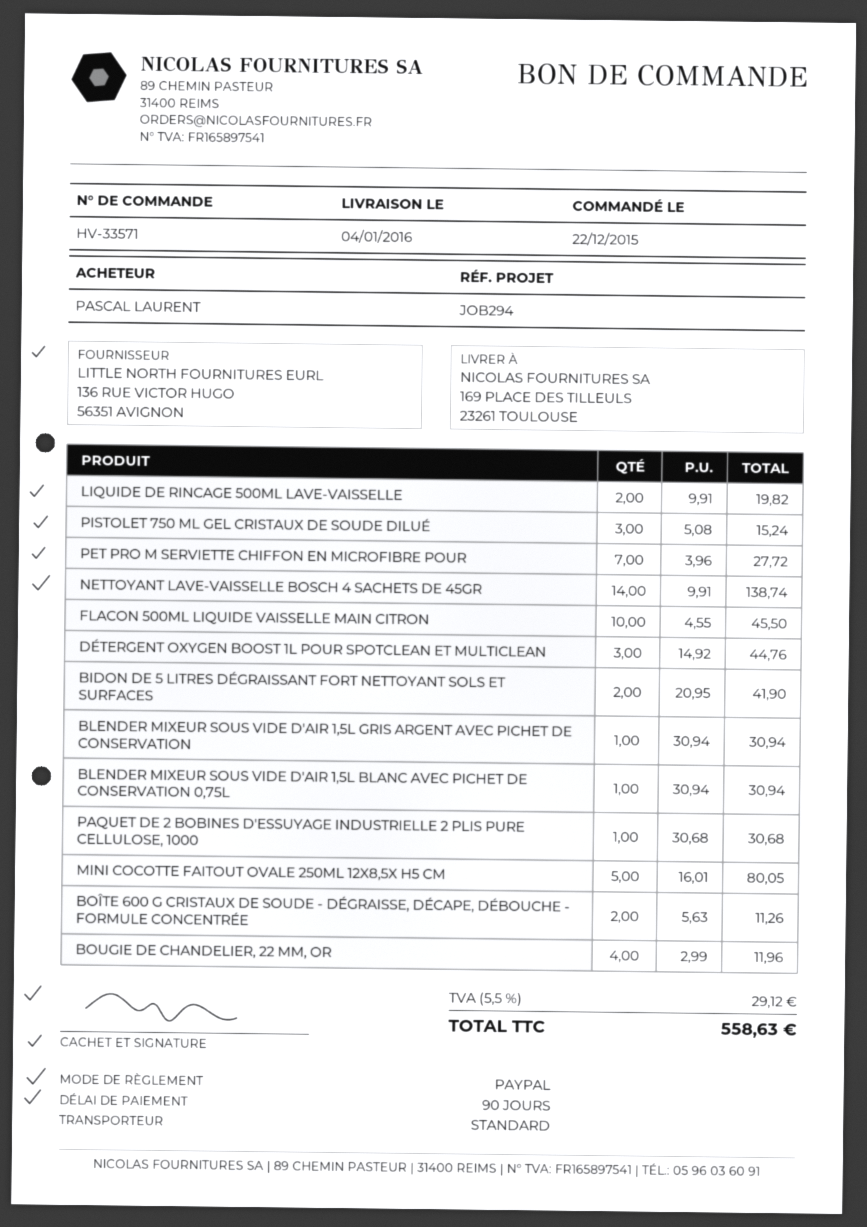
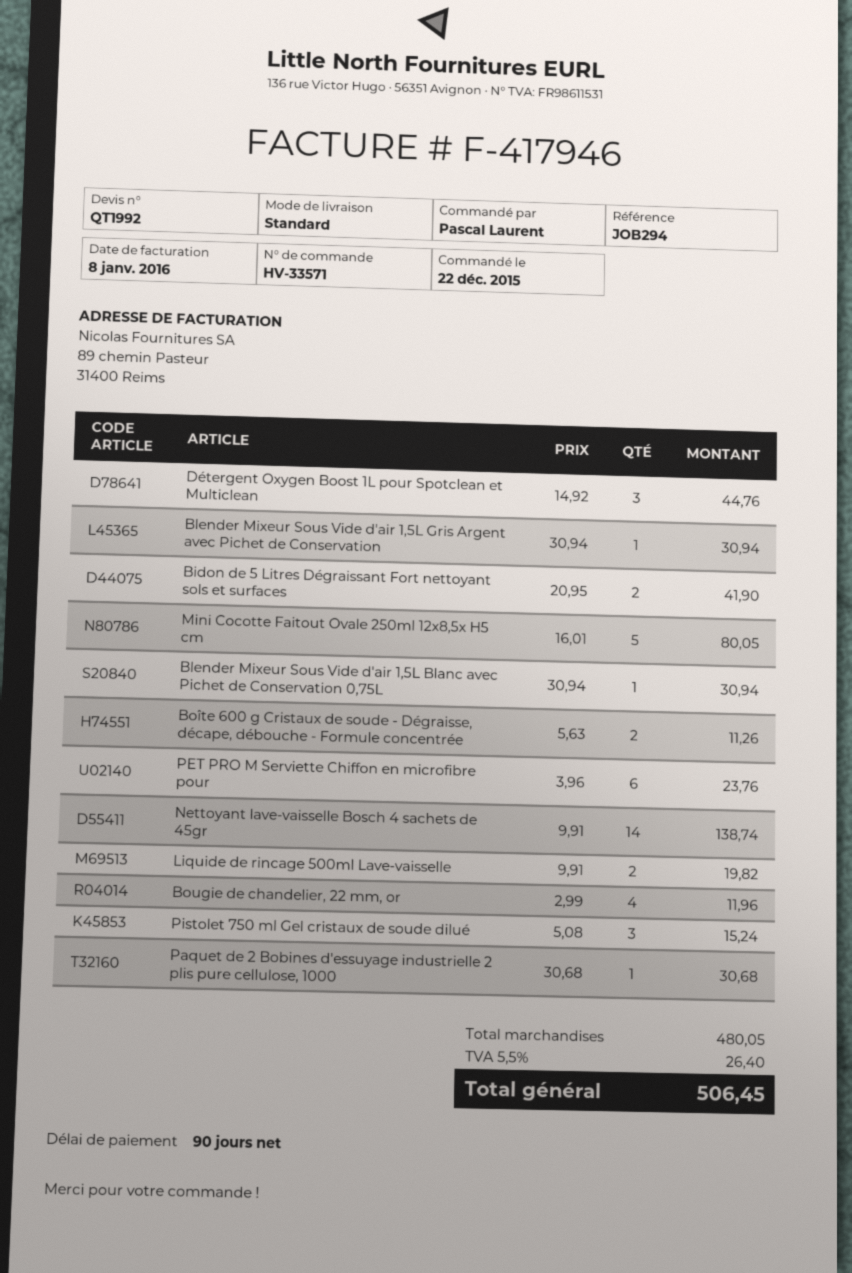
PET PRO M SERVIETTE CHIFFON EN MICROFIBRE POUR: 7 x 3.96 = 27.72 -> 6 x 3.96 = 23.76
FLACON 500ML LIQUIDE VAISSELLE MAIN CITRON: 10 x 4.55 = 45.50 -> none
tax: 5.5% = 29.12 -> 5.5% = 26.40
total: 558.63 -> 506.45

